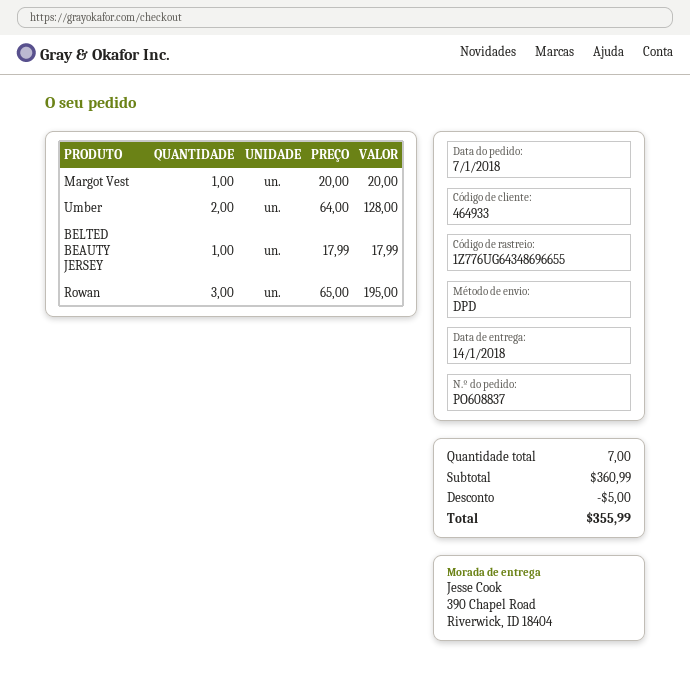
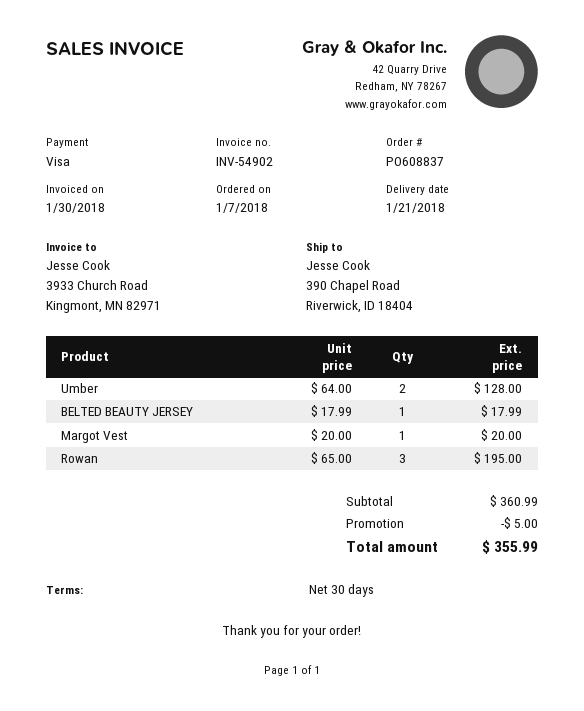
delivery date: 2018-01-14 -> 2018-01-21

